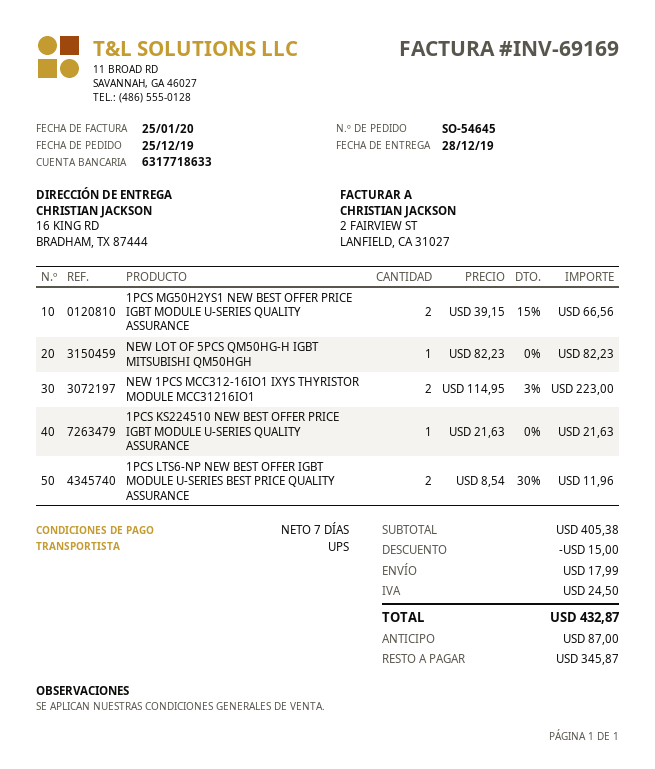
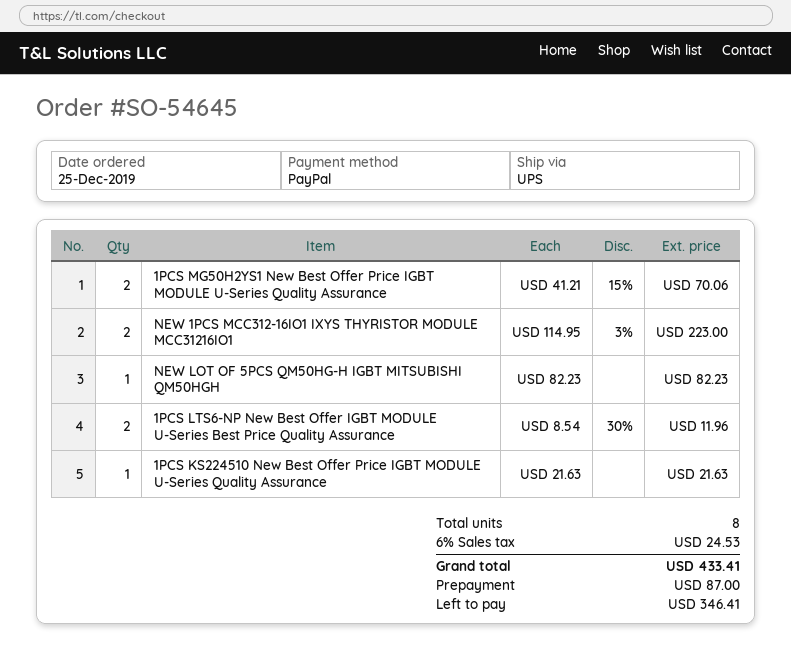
1PCS MG50H2YS1 NEW BEST OFFER PRICE IGBT MODULE U-SERIES QUALITY ASSURANCE: 2 x 39.15 - 15% = 66.56 -> 2 x 41.21 - 15% = 70.06
discount: 15.00 -> none
shipping: 17.99 -> none
tax: 24.50 -> 24.53
total: 432.87 -> 433.41
balance: 345.87 -> 346.41

